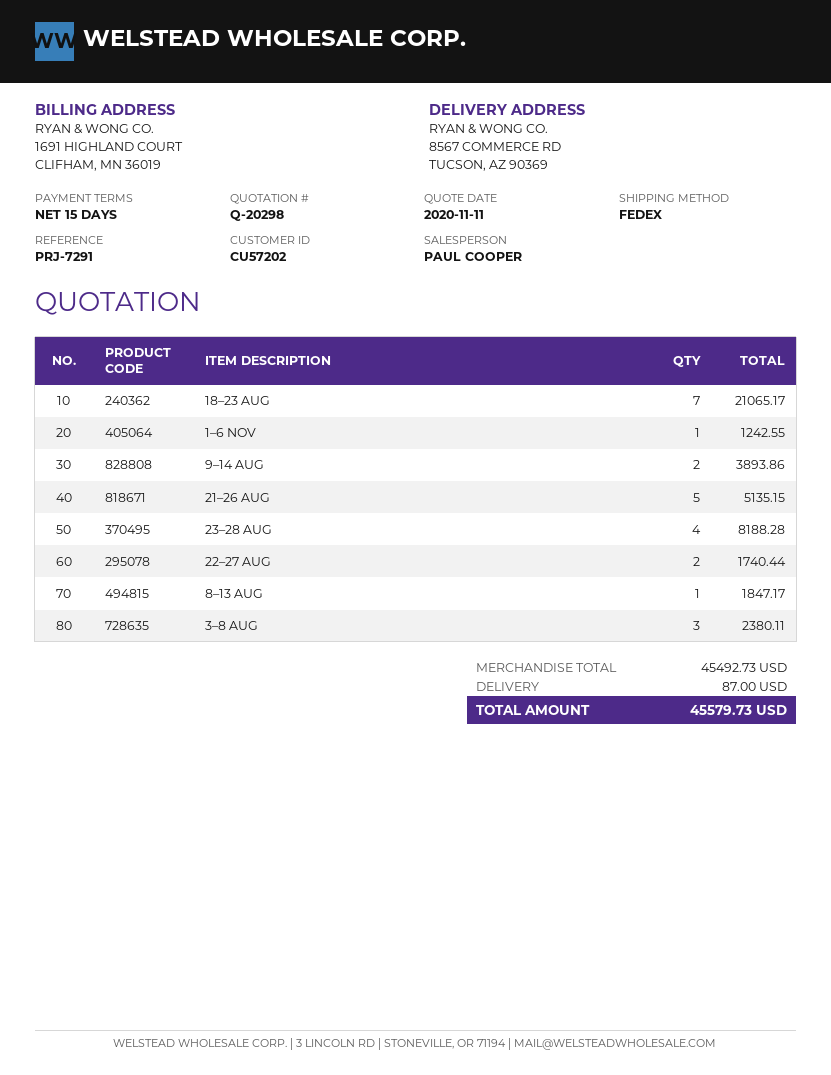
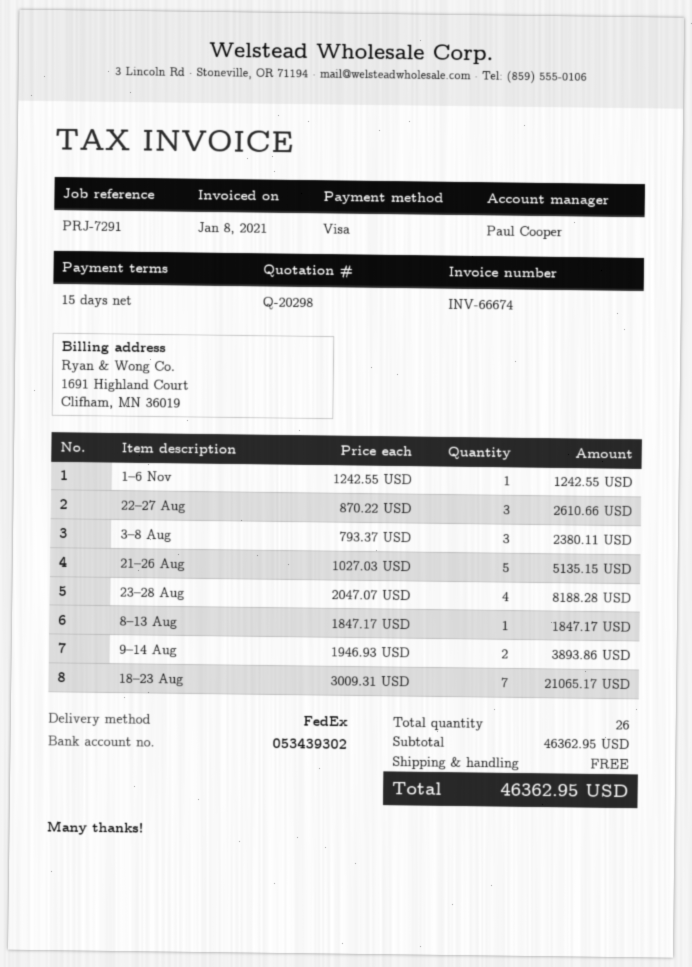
22–27 AUG: 2 for 1740.44 -> 3 for 2610.66
subtotal: 45492.73 -> 46362.95
shipping: 87.00 -> 0.00
total: 45579.73 -> 46362.95

